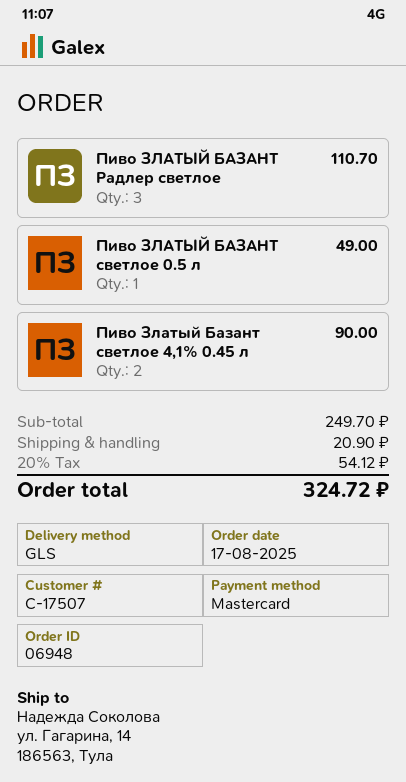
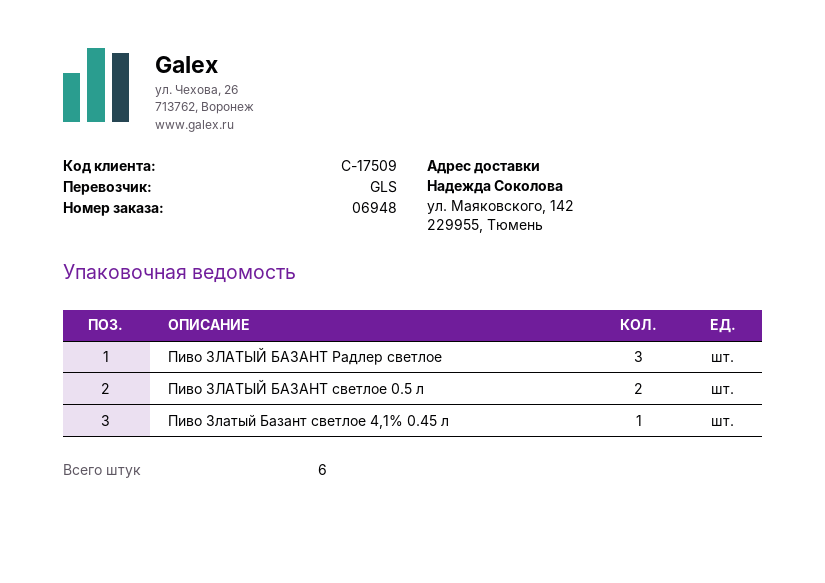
customer number: C-17507 -> C-17509
ship to: ул. Гагарина, 14, 186563, Тула -> ул. Маяковского, 142, 229955, Тюмень
Пиво ЗЛАТЫЙ БАЗАНТ светлое 0.5 л: 1 -> 2
Пиво Златый Базант светлое 4,1% 0.45 л: 2 -> 1

